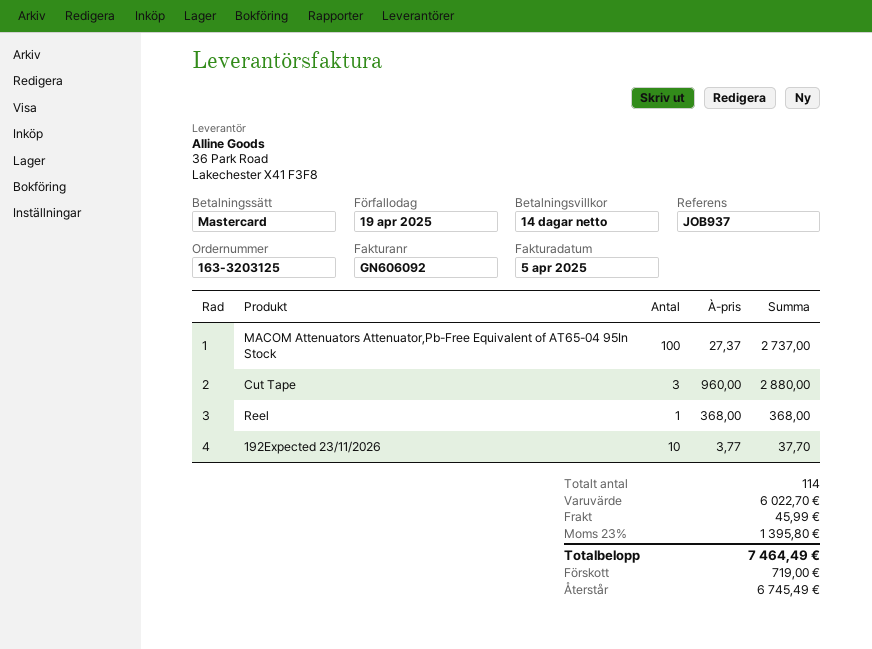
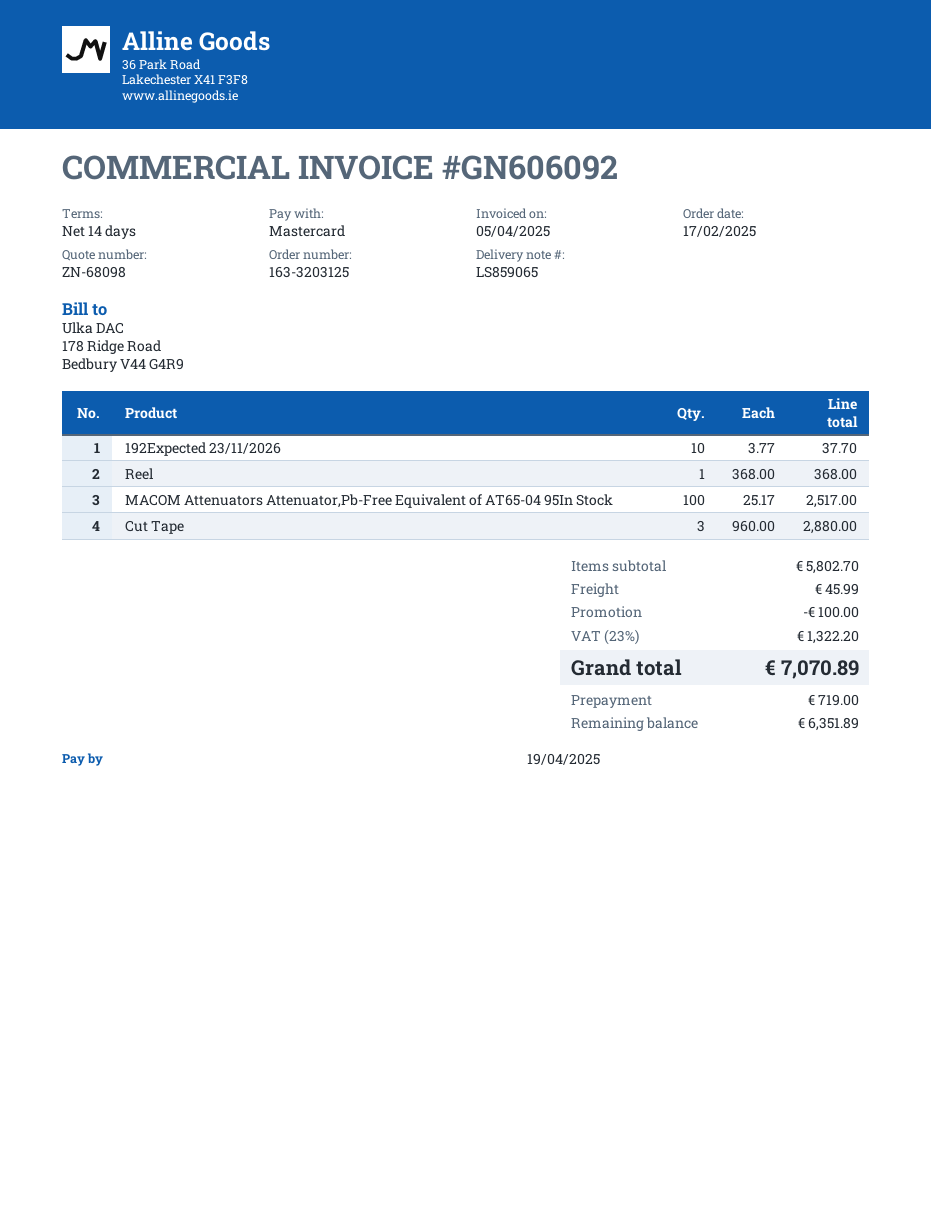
MACOM Attenuators Attenuator,Pb-Free Equivalent of AT65-04 95In Stock: 100 x 27.37 = 2737.00 -> 100 x 25.17 = 2517.00
subtotal: 6022.70 -> 5802.70
discount: none -> 100.00
tax: 23% = 1395.80 -> 23% = 1322.20
total: 7464.49 -> 7070.89
balance: 6745.49 -> 6351.89

